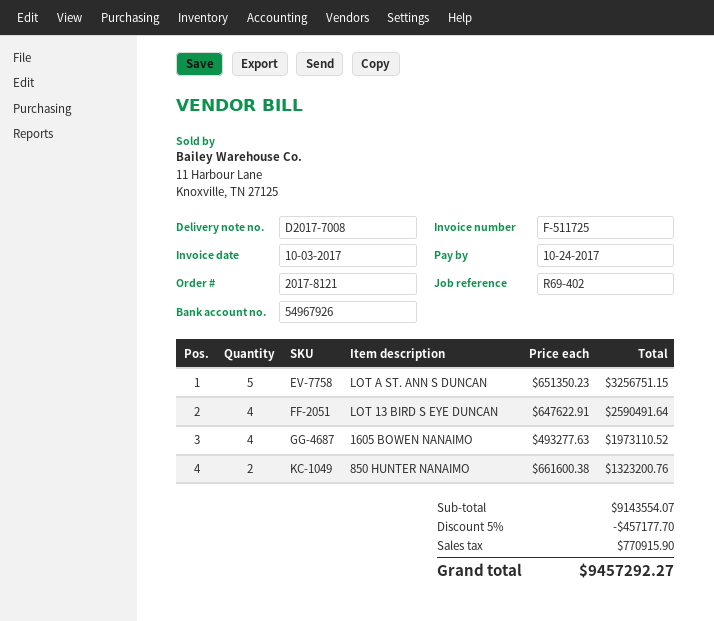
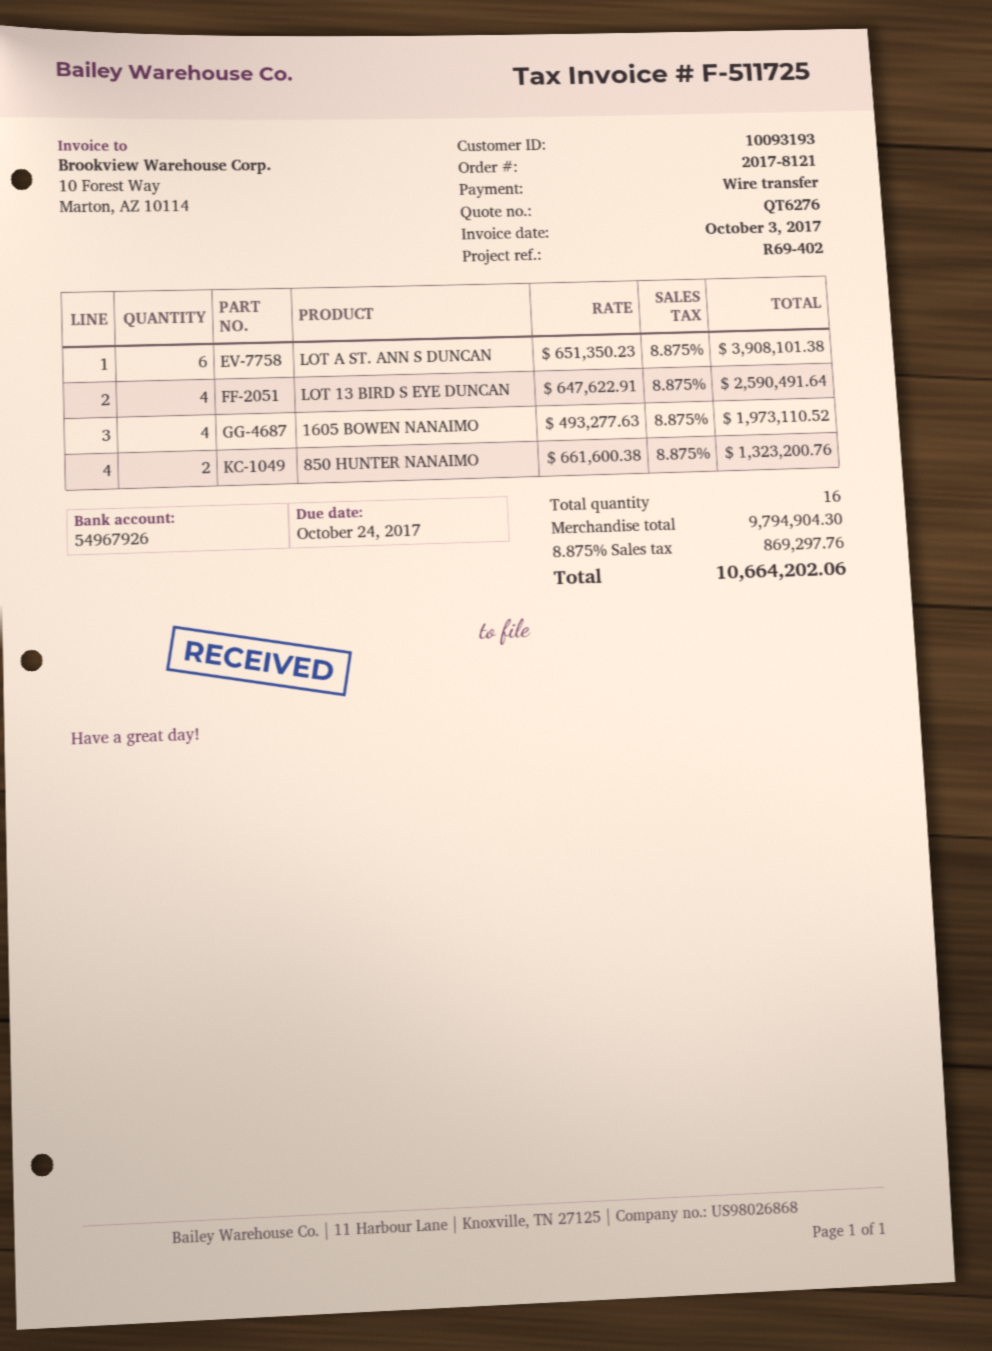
LOT A ST. ANN S DUNCAN: 5 x 651350.23 = 3256751.15 -> 6 x 651350.23 = 3908101.38
subtotal: 9143554.07 -> 9794904.30
discount: 5% = 457177.70 -> none
tax: 770915.90 -> 869297.76
total: 9457292.27 -> 10664202.06

